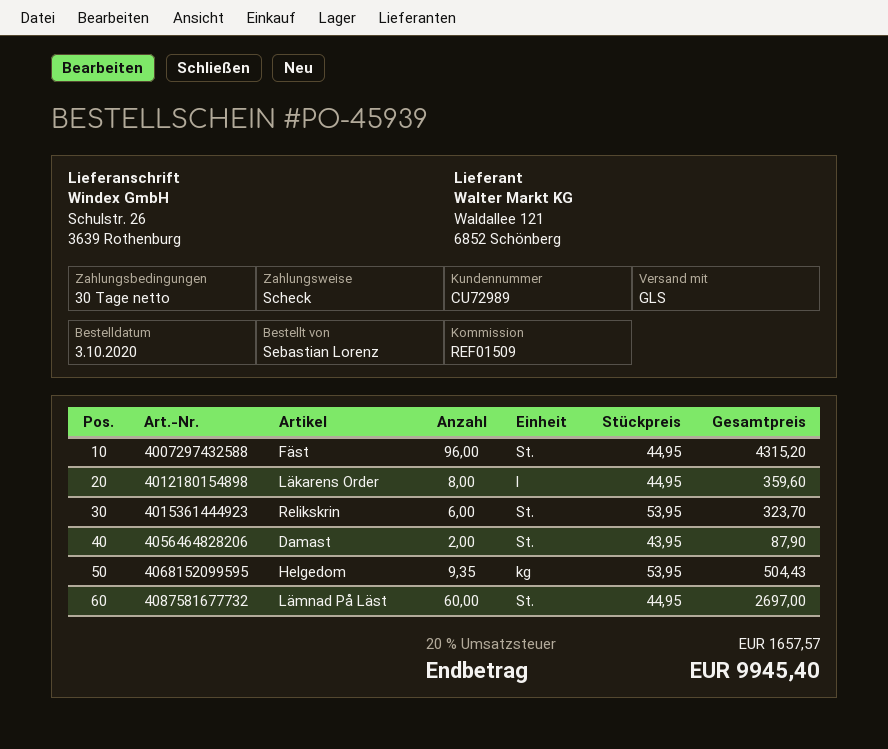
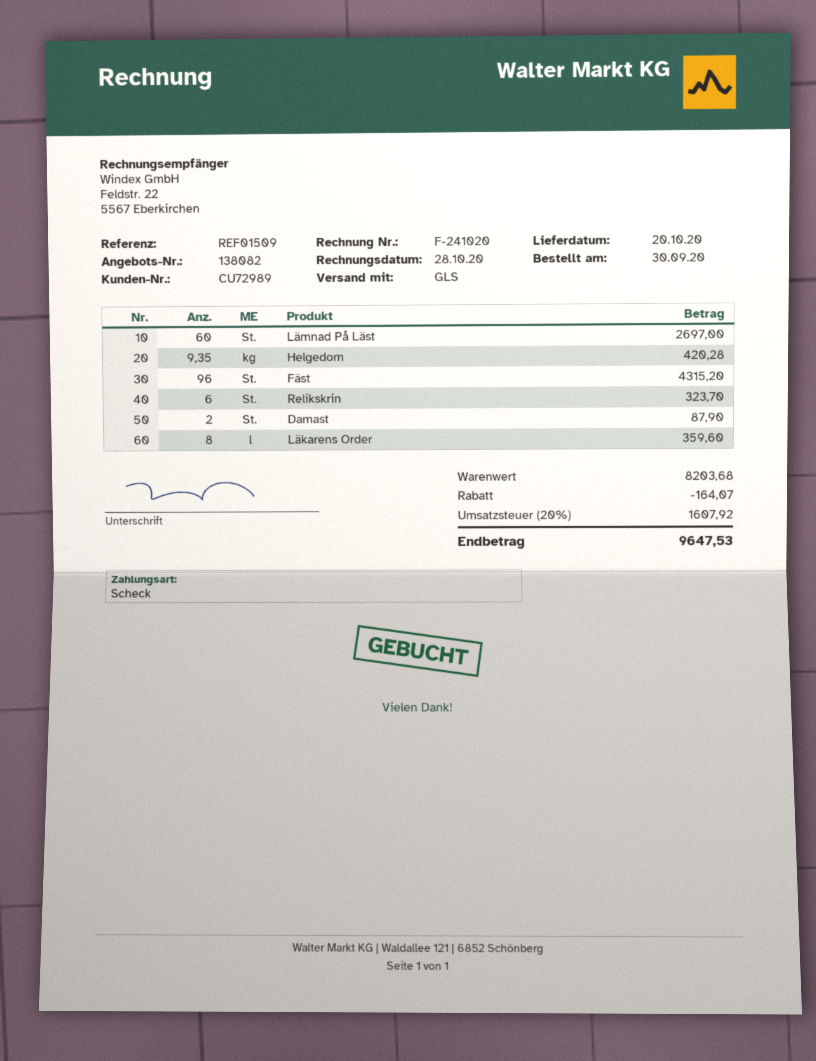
order date: 2020-10-03 -> 2020-09-30
Helgedom: 9.35 for 504.43 -> 9.35 for 420.28
discount: none -> 164.07
tax: 20% = 1657.57 -> 20% = 1607.92
total: 9945.40 -> 9647.53

